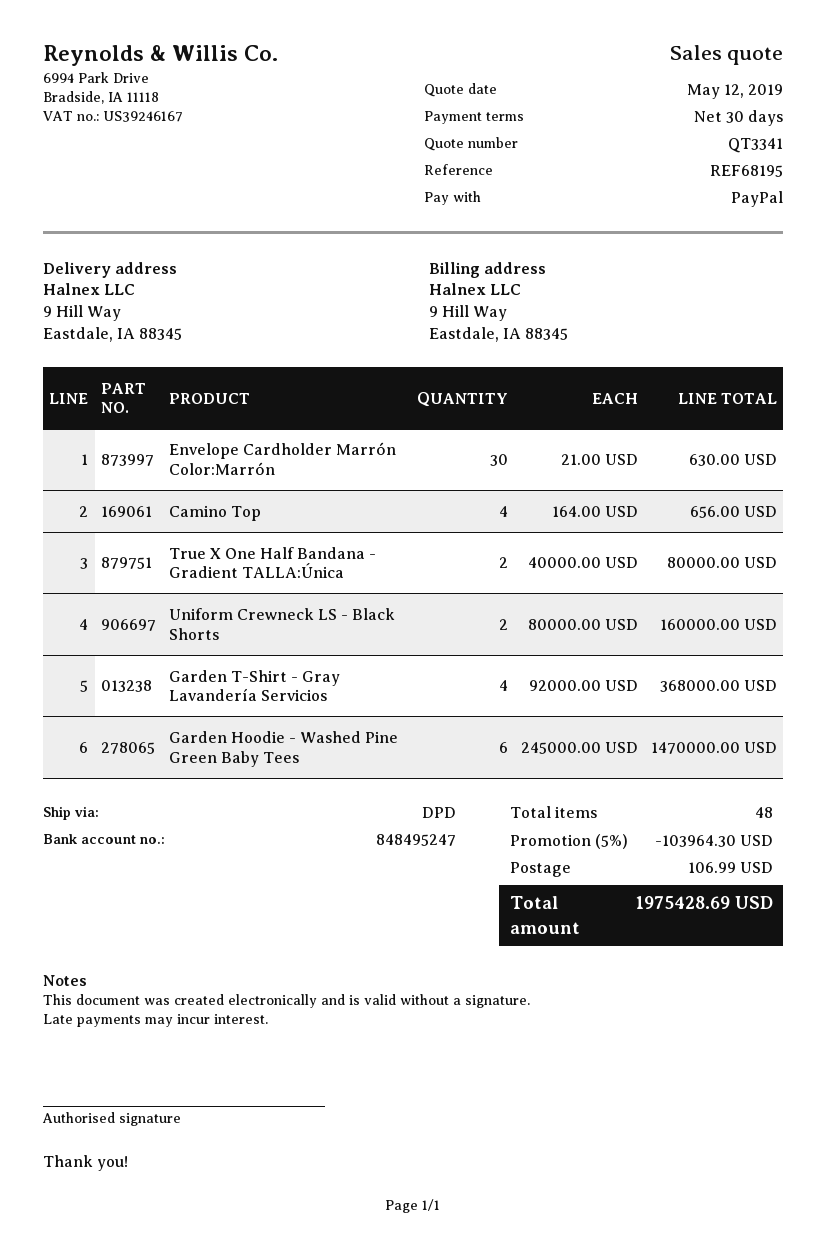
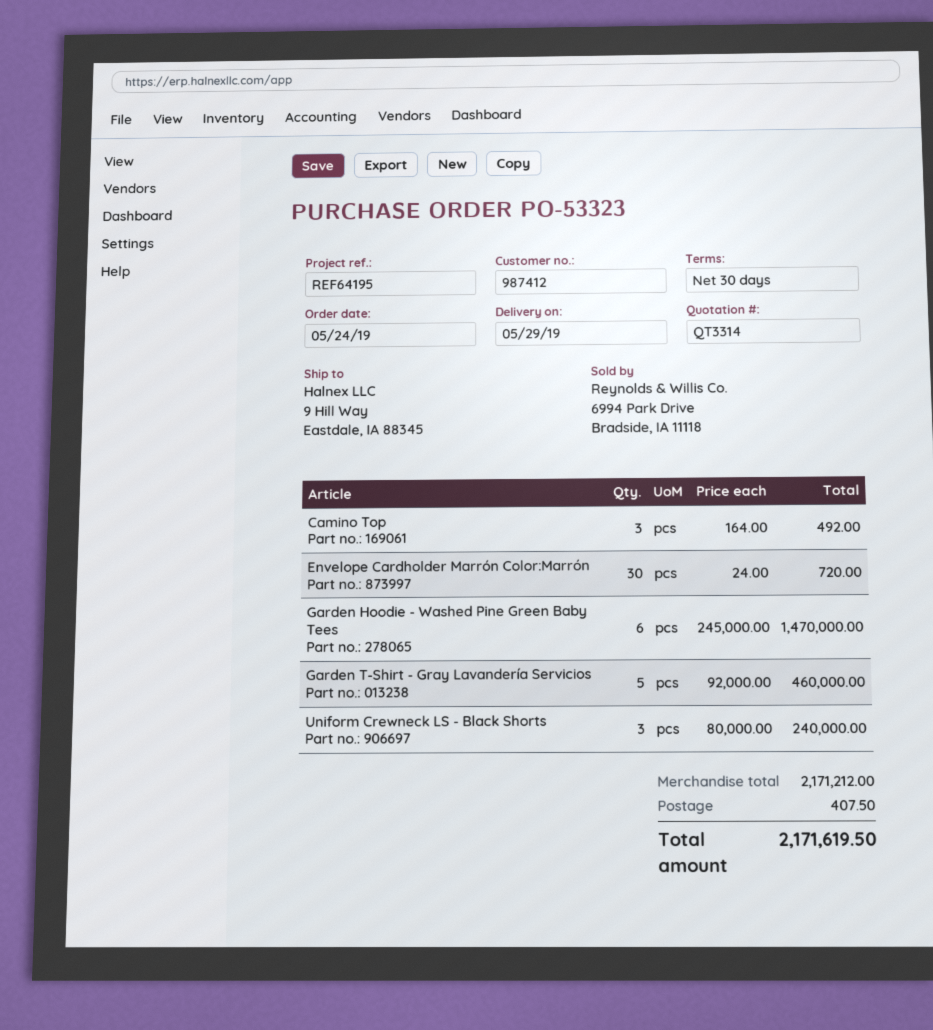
quote number: QT3341 -> QT3314
reference: REF68195 -> REF64195
Envelope Cardholder Marrón Color:Marrón: 30 x 21.00 = 630.00 -> 30 x 24.00 = 720.00
Camino Top: 4 x 164.00 = 656.00 -> 3 x 164.00 = 492.00
True X One Half Bandana - Gradient TALLA:Única: 2 x 40000.00 = 80000.00 -> none
Uniform Crewneck LS - Black Shorts: 2 x 80000.00 = 160000.00 -> 3 x 80000.00 = 240000.00
Garden T-Shirt - Gray Lavandería Servicios: 4 x 92000.00 = 368000.00 -> 5 x 92000.00 = 460000.00
discount: 5% = 103964.30 -> none
shipping: 106.99 -> 407.50
total: 1975428.69 -> 2171619.50

